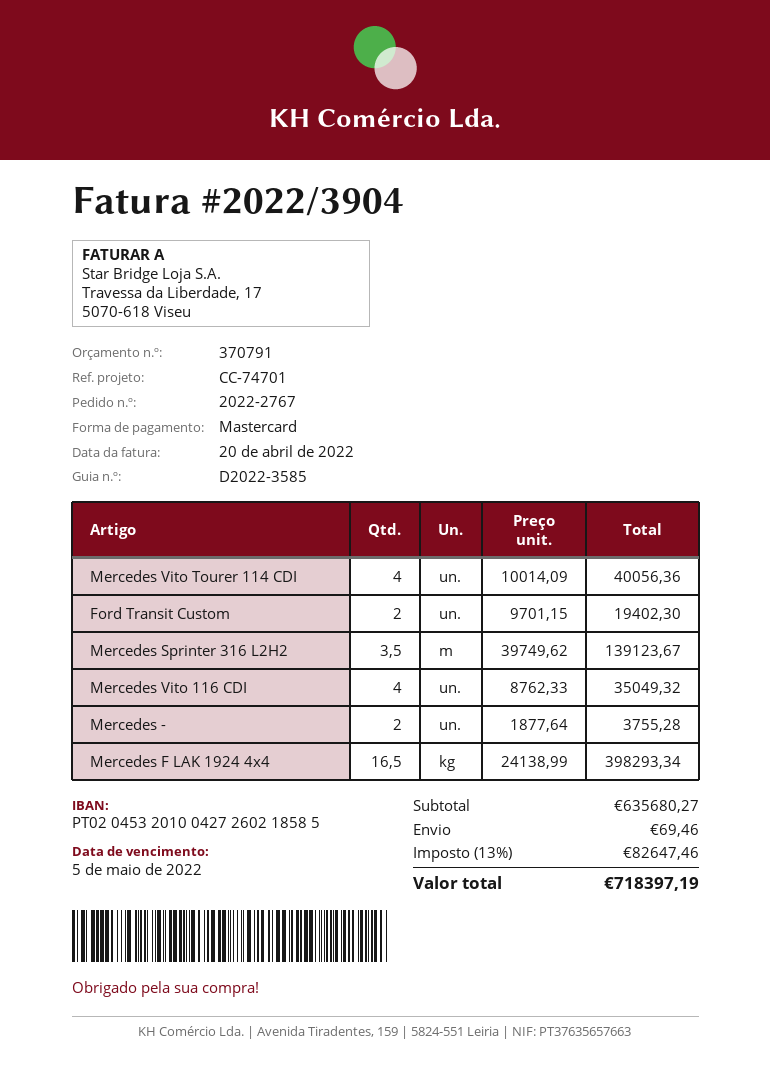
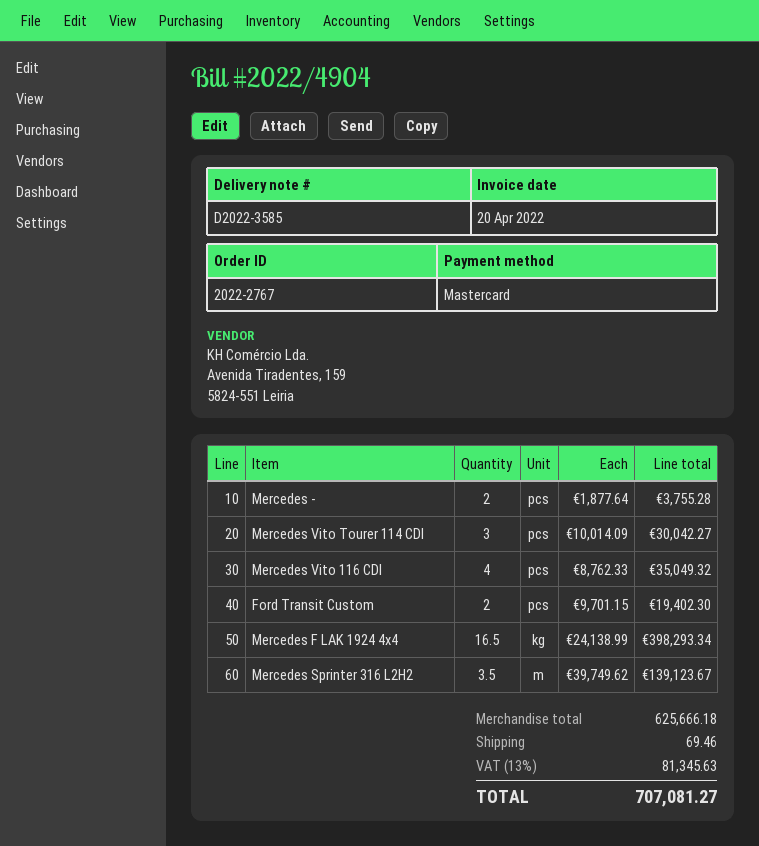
invoice number: 2022/3904 -> 2022/4904
Mercedes Vito Tourer 114 CDI: 4 x 10014.09 = 40056.36 -> 3 x 10014.09 = 30042.27
subtotal: 635680.27 -> 625666.18
tax: 13% = 82647.46 -> 13% = 81345.63
total: 718397.19 -> 707081.27

